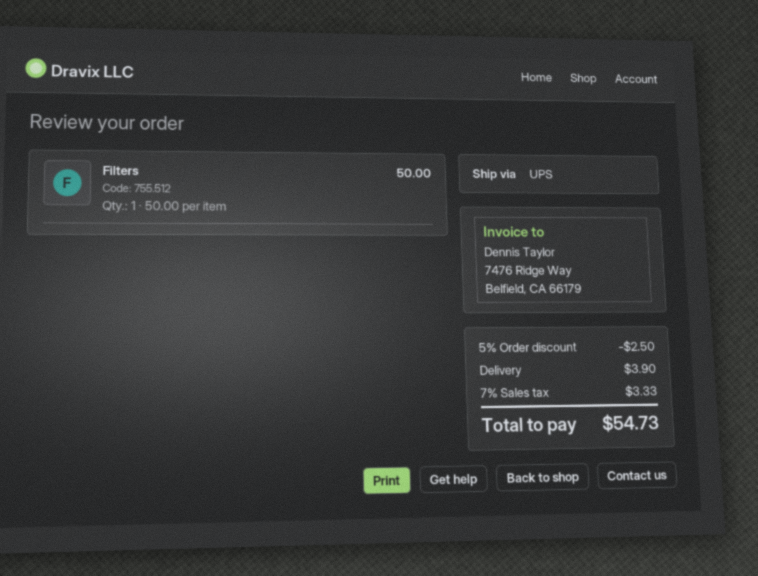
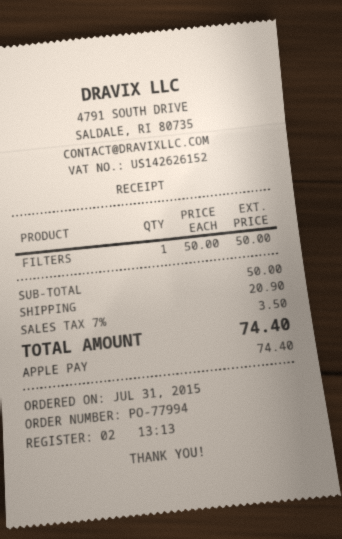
discount: 5% = 2.50 -> none
shipping: 3.90 -> 20.90
tax: 7% = 3.33 -> 7% = 3.50
total: 54.73 -> 74.40

